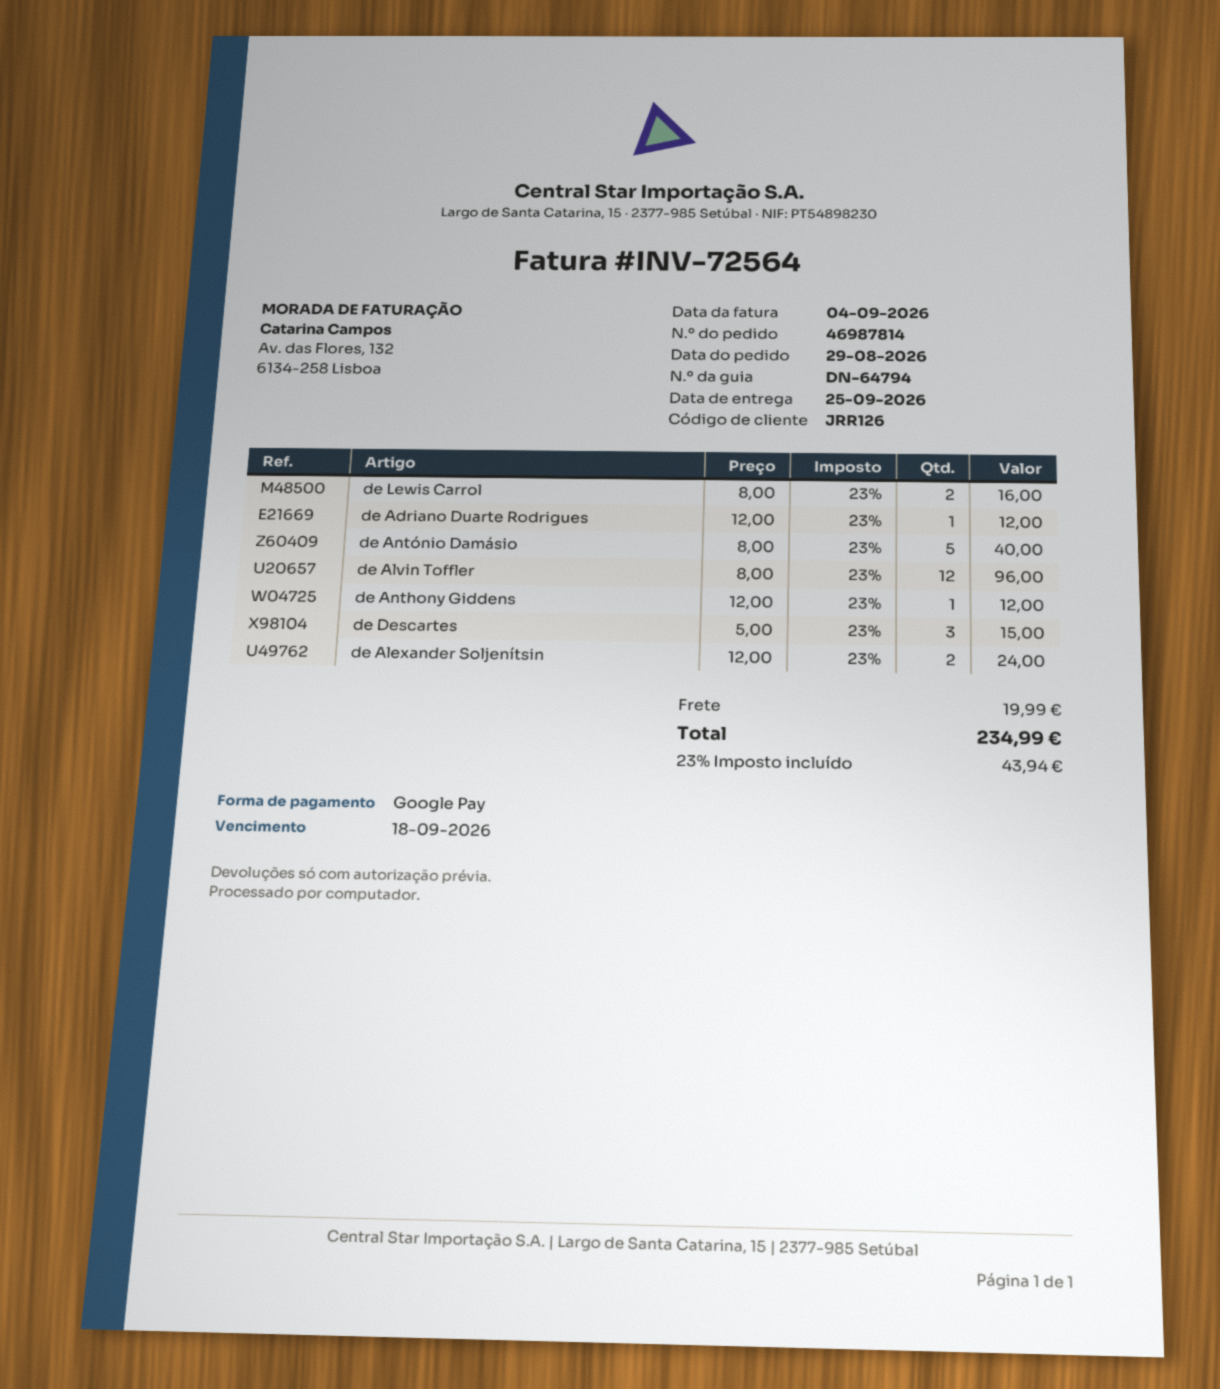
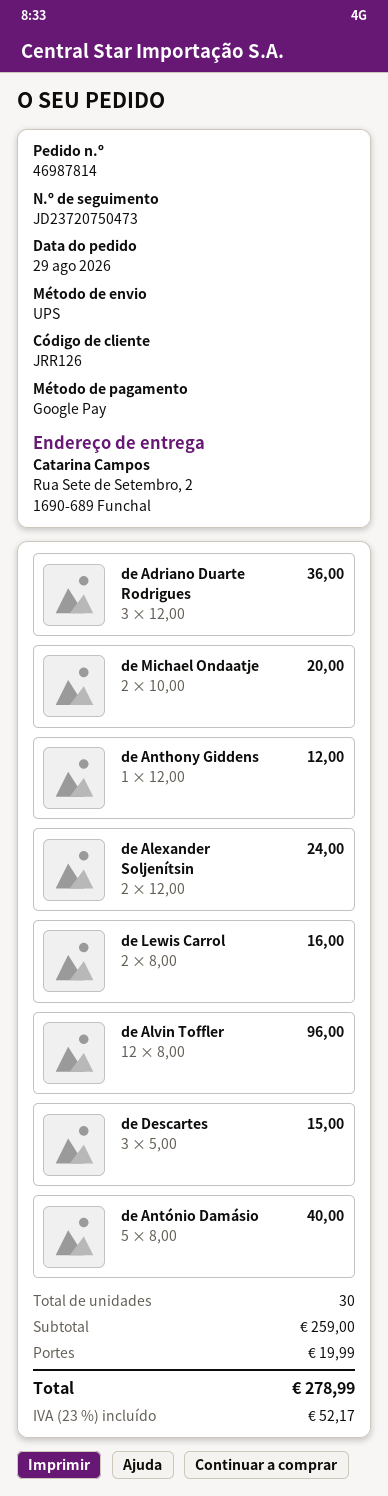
de Adriano Duarte Rodrigues: 1 x 12.00 = 12.00 -> 3 x 12.00 = 36.00
de Michael Ondaatje: none -> 2 x 10.00 = 20.00
tax: 23% = 43.94 -> 23% = 52.17
total: 234.99 -> 278.99

